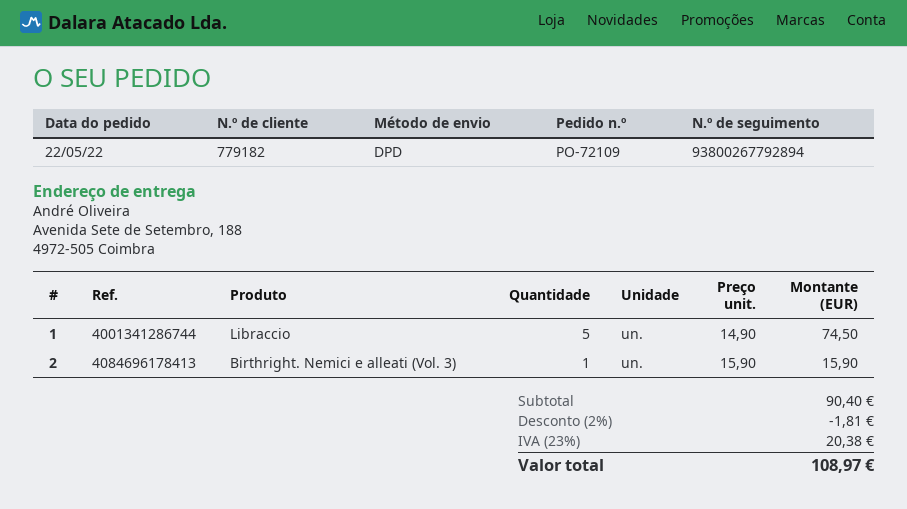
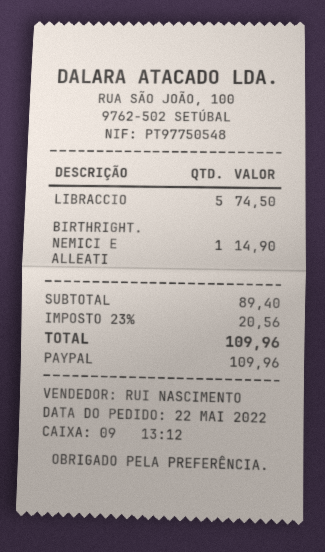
Birthright. Nemici e alleati (Vol. 3): 1 for 15.90 -> 1 for 14.90
subtotal: 90.40 -> 89.40
discount: 2% = 1.81 -> none
tax: 23% = 20.38 -> 23% = 20.56
total: 108.97 -> 109.96

